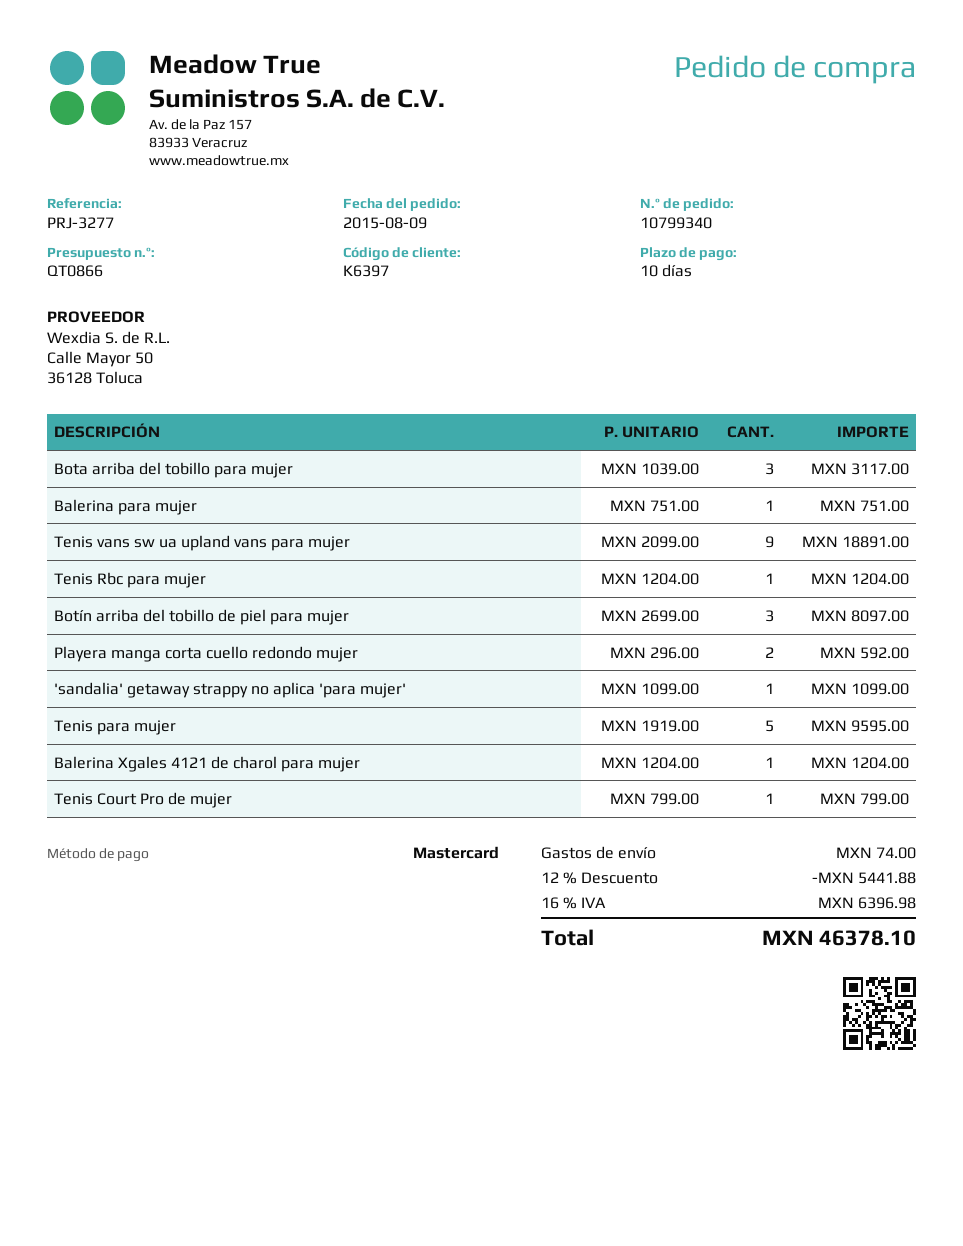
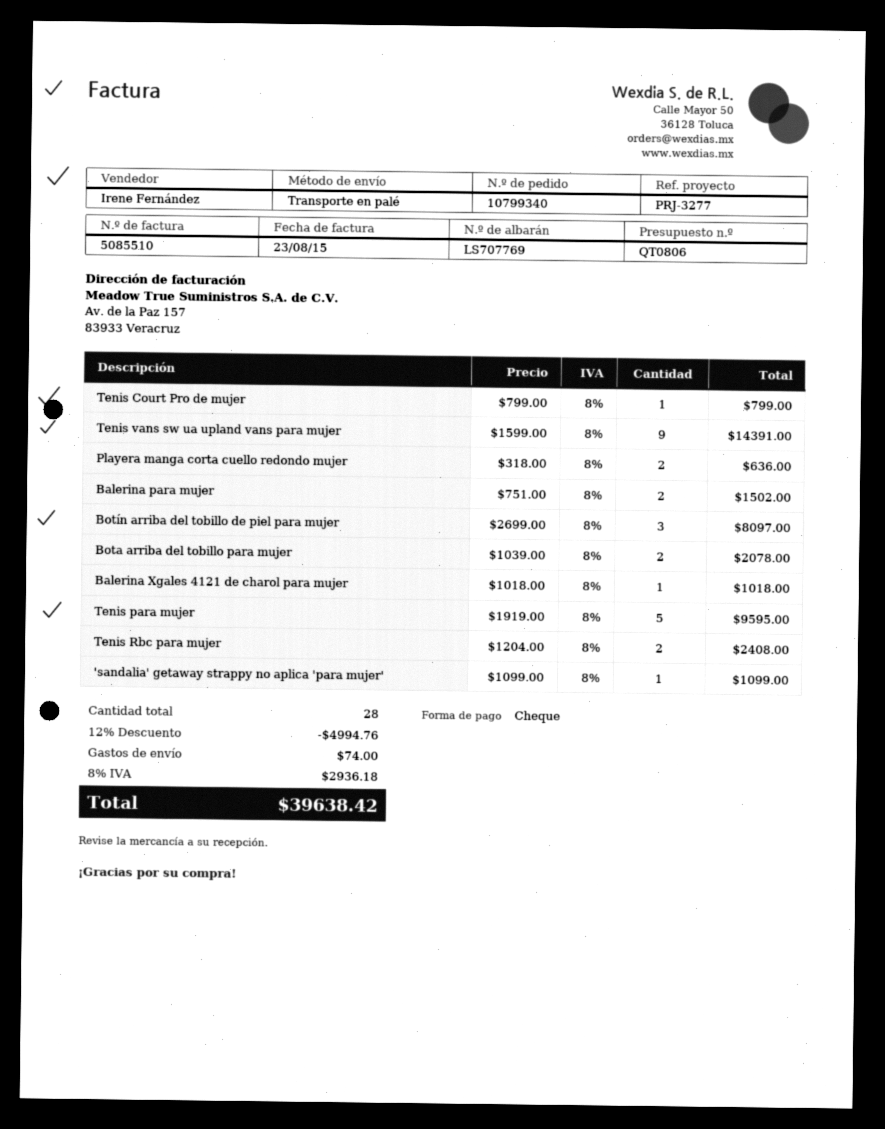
quote number: QT0866 -> QT0806
payment method: Mastercard -> cheque
Bota arriba del tobillo para mujer: 3 x 1039.00 = 3117.00 -> 2 x 1039.00 = 2078.00
Balerina para mujer: 1 x 751.00 = 751.00 -> 2 x 751.00 = 1502.00
Tenis vans sw ua upland vans para mujer: 9 x 2099.00 = 18891.00 -> 9 x 1599.00 = 14391.00
Tenis Rbc para mujer: 1 x 1204.00 = 1204.00 -> 2 x 1204.00 = 2408.00
Playera manga corta cuello redondo mujer: 2 x 296.00 = 592.00 -> 2 x 318.00 = 636.00
Balerina Xgales 4121 de charol para mujer: 1 x 1204.00 = 1204.00 -> 1 x 1018.00 = 1018.00
discount: 12% = 5441.88 -> 12% = 4994.76
tax: 16% = 6396.98 -> 8% = 2936.18
total: 46378.10 -> 39638.42

